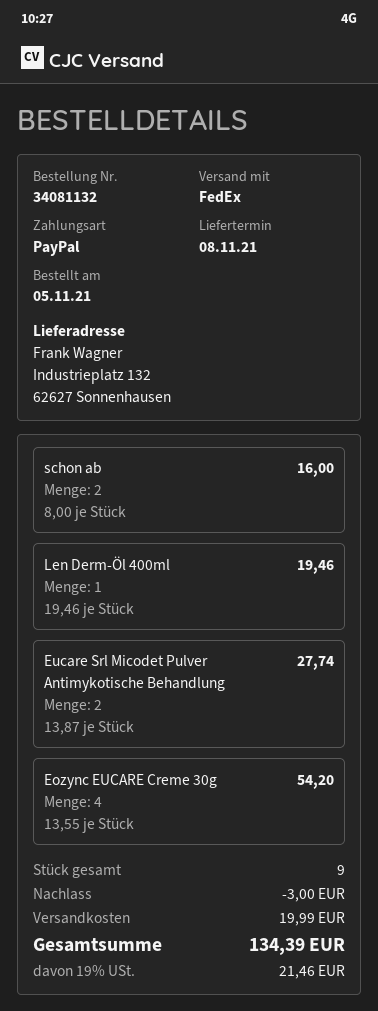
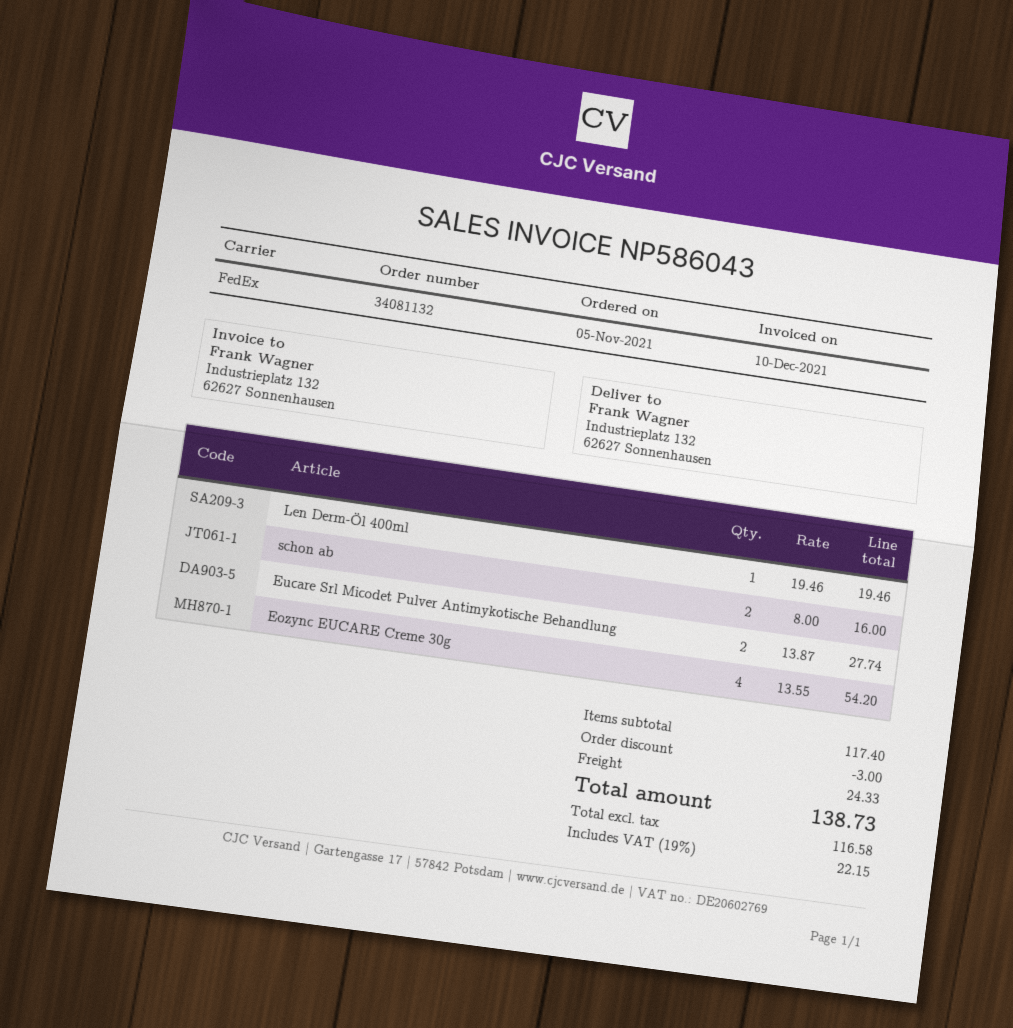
shipping: 19.99 -> 24.33
tax: 19% = 21.46 -> 19% = 22.15
total: 134.39 -> 138.73

